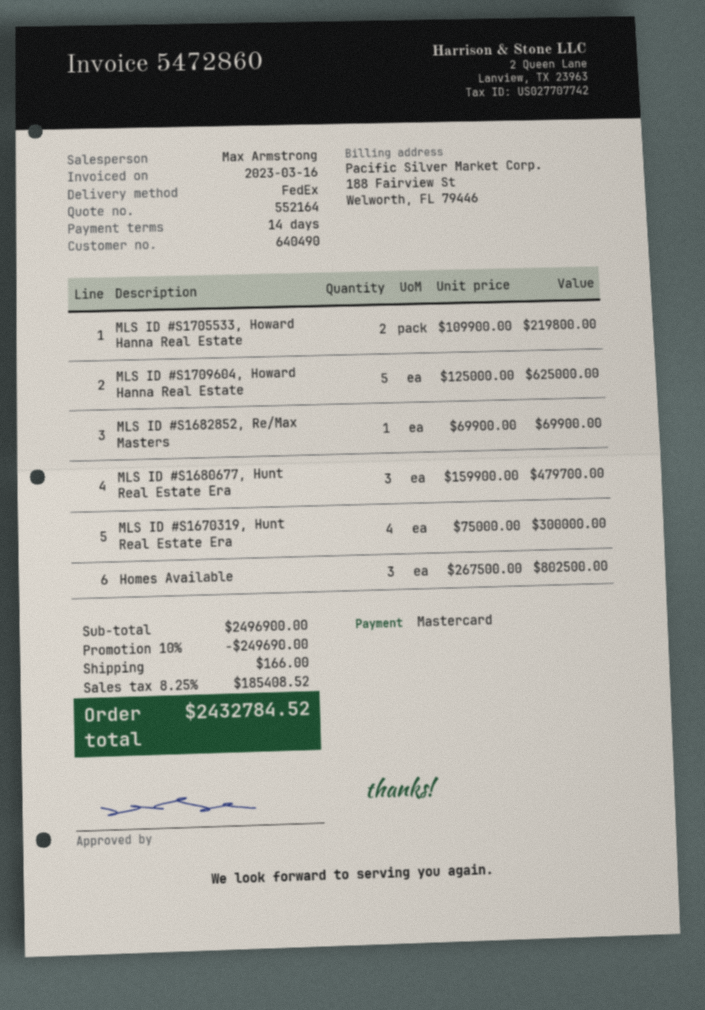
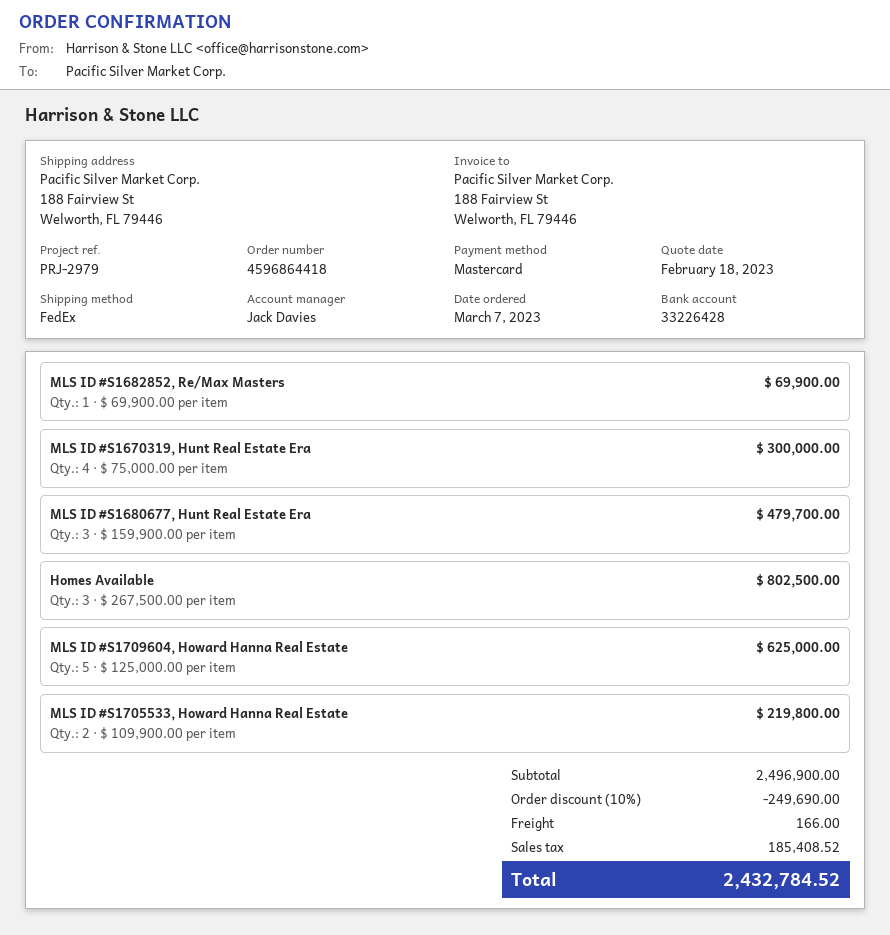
sales rep: Max Armstrong -> Jack Davies

